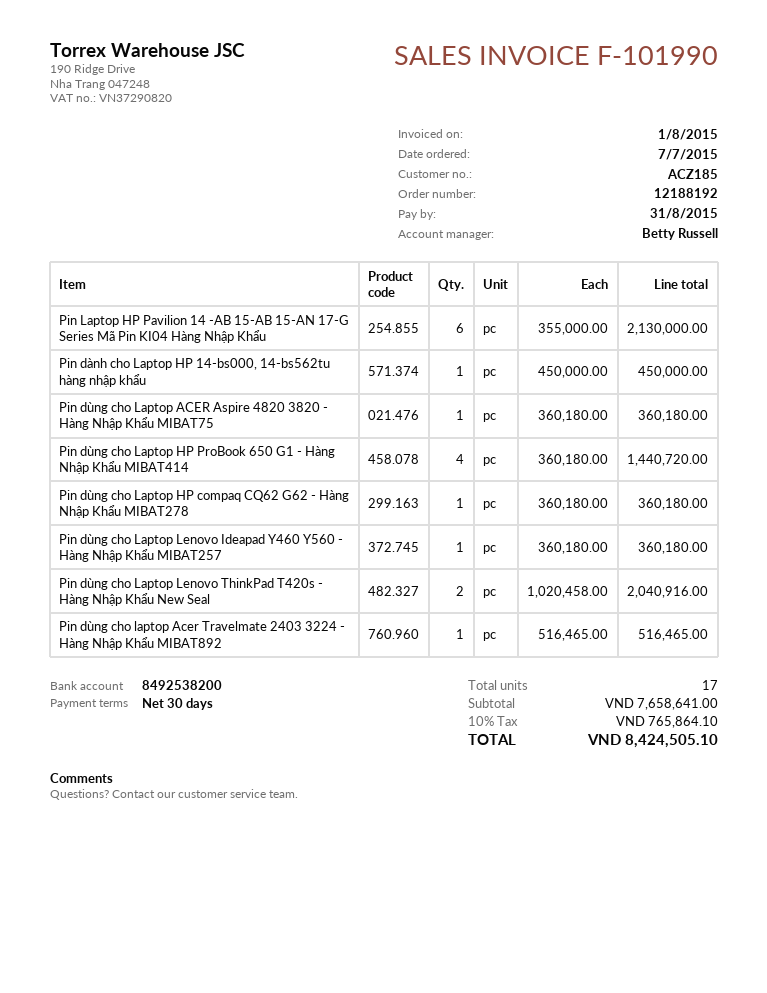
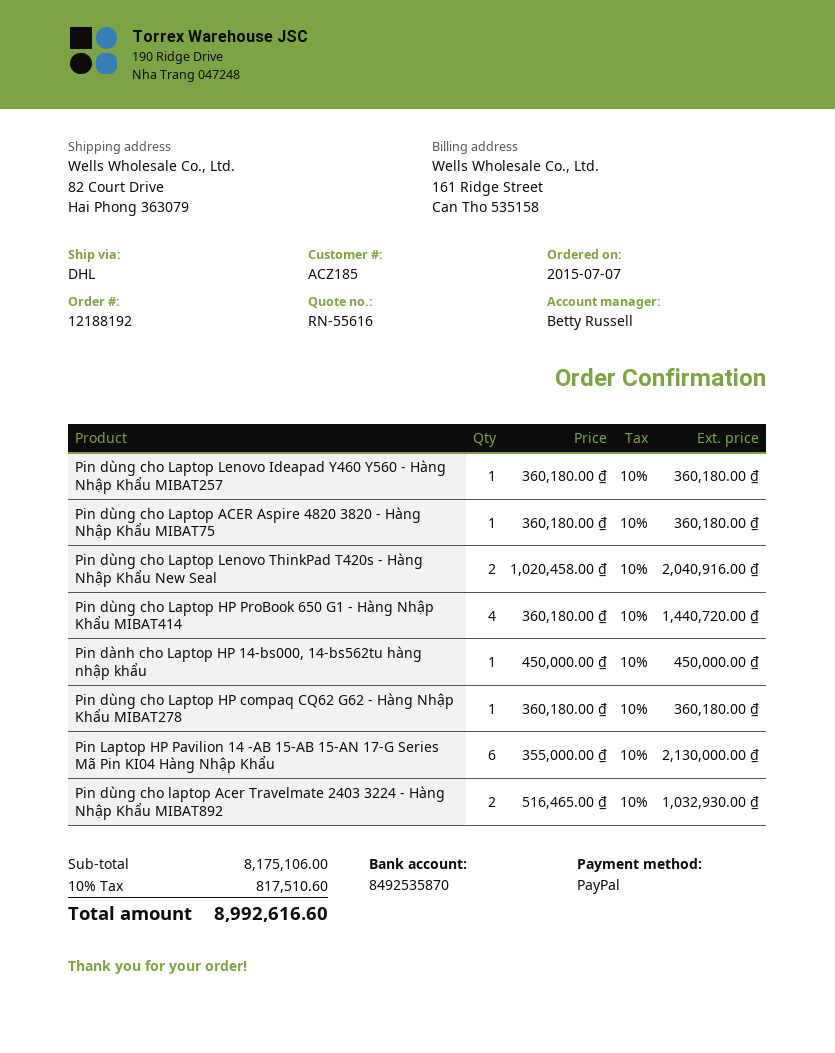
bank account: 8492538200 -> 8492535870
Pin dùng cho laptop Acer Travelmate 2403 3224 - Hàng Nhập Khẩu MIBAT892: 1 x 516465.00 = 516465.00 -> 2 x 516465.00 = 1032930.00
subtotal: 7658641.00 -> 8175106.00
tax: 10% = 765864.10 -> 10% = 817510.60
total: 8424505.10 -> 8992616.60

